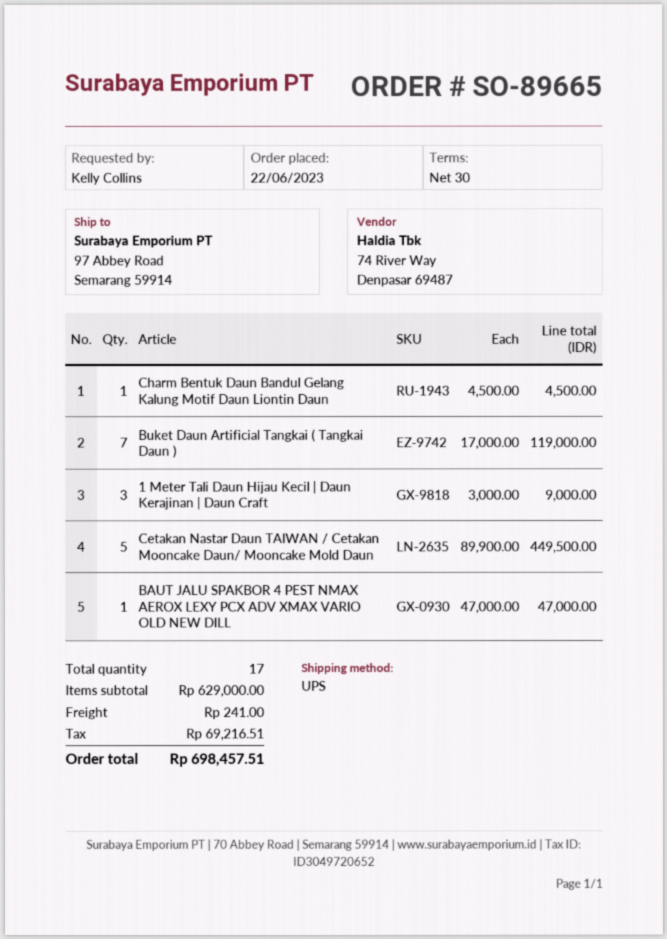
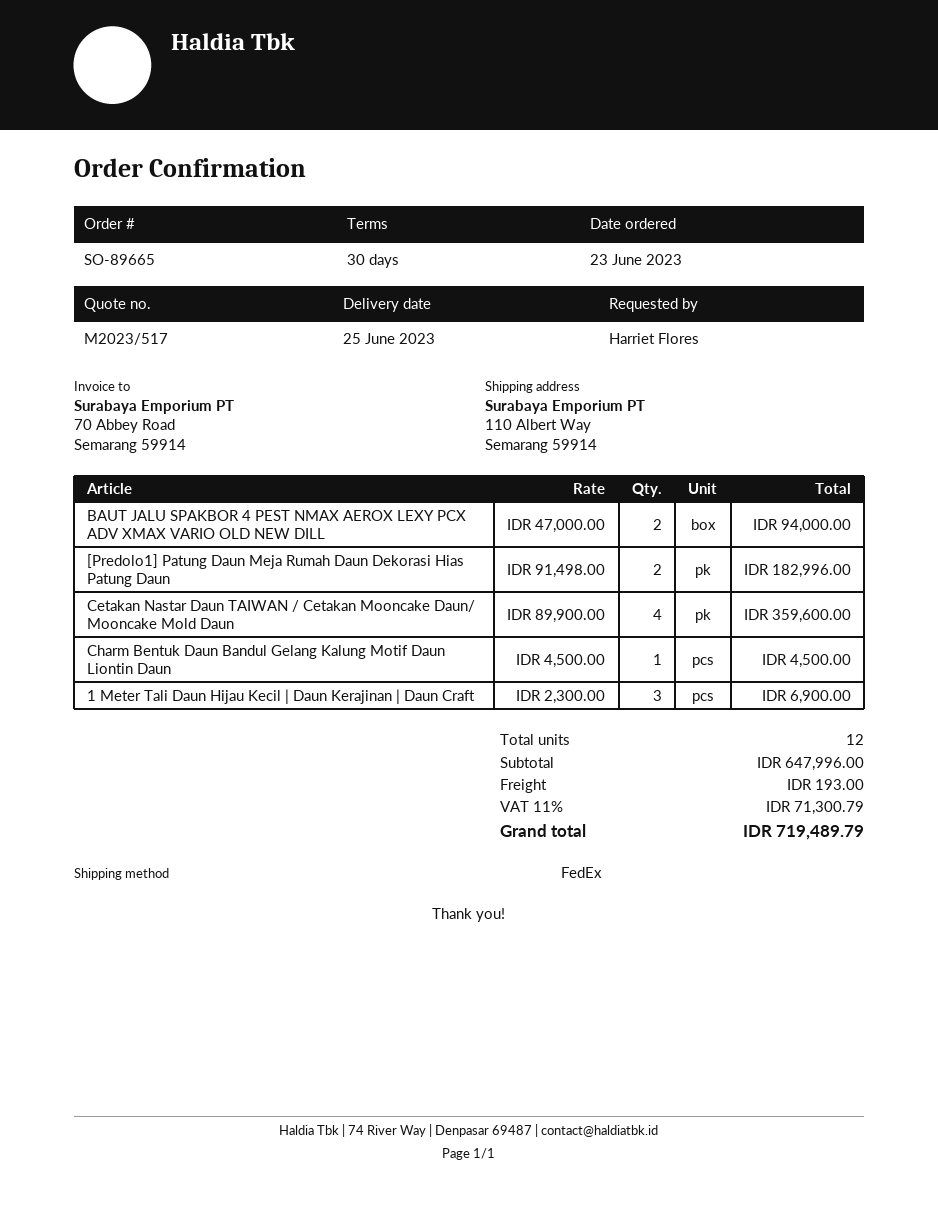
order date: 2023-06-22 -> 2023-06-23
ordered by: Kelly Collins -> Harriet Flores
shipping method: UPS -> FedEx
ship to: 97 Abbey Road, Semarang 59914 -> 110 Albert Way, Semarang 59914
Buket Daun Artificial Tangkai ( Tangkai Daun ): 7 x 17000.00 = 119000.00 -> none
1 Meter Tali Daun Hijau Kecil | Daun Kerajinan | Daun Craft: 3 x 3000.00 = 9000.00 -> 3 x 2300.00 = 6900.00
Cetakan Nastar Daun TAIWAN / Cetakan Mooncake Daun/ Mooncake Mold Daun: 5 x 89900.00 = 449500.00 -> 4 x 89900.00 = 359600.00
BAUT JALU SPAKBOR 4 PEST NMAX AEROX LEXY PCX ADV XMAX VARIO OLD NEW DILL: 1 x 47000.00 = 47000.00 -> 2 x 47000.00 = 94000.00
[Predolo1] Patung Daun Meja Rumah Daun Dekorasi Hias Patung Daun: none -> 2 x 91498.00 = 182996.00
total quantity: 17 -> 12
subtotal: 629000.00 -> 647996.00
shipping: 241.00 -> 193.00
tax: 69216.51 -> 71300.79
total: 698457.51 -> 719489.79

